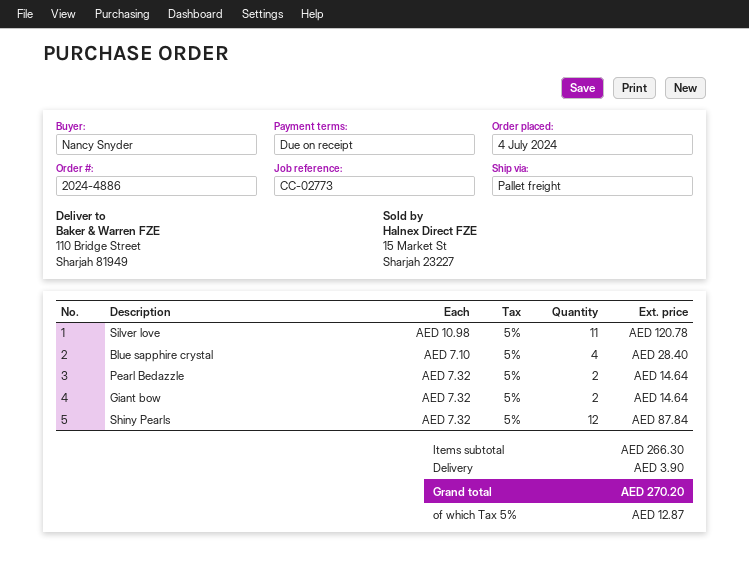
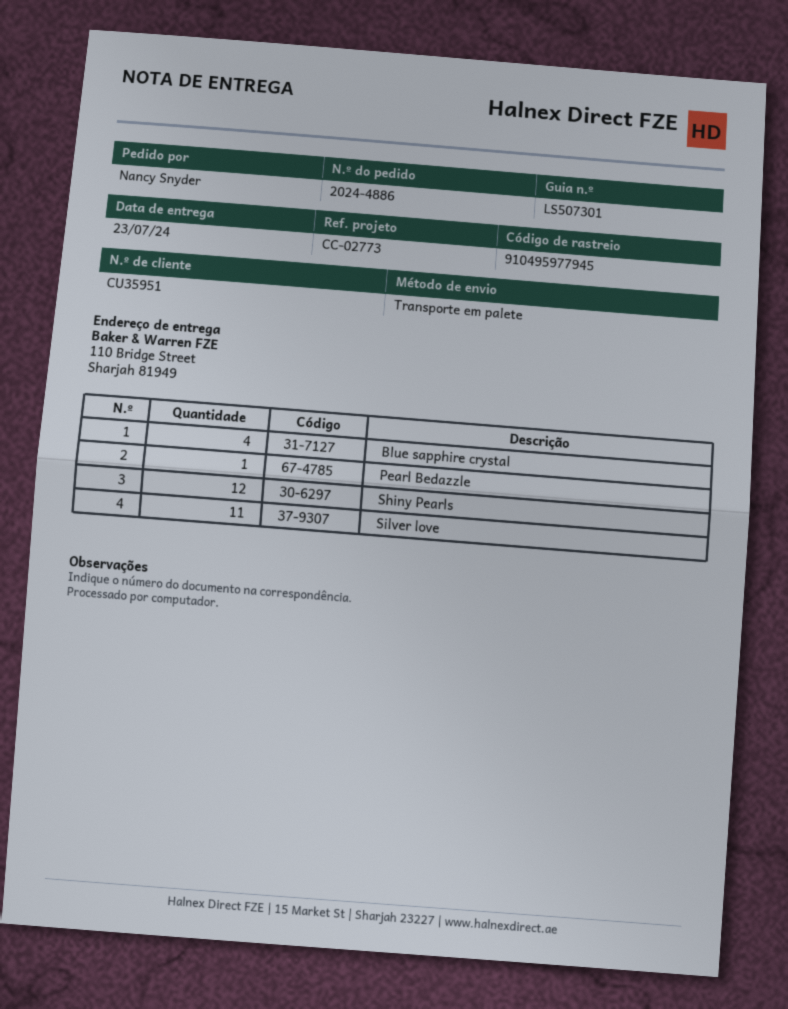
Pearl Bedazzle: 2 -> 1
Giant bow: 2 -> none

